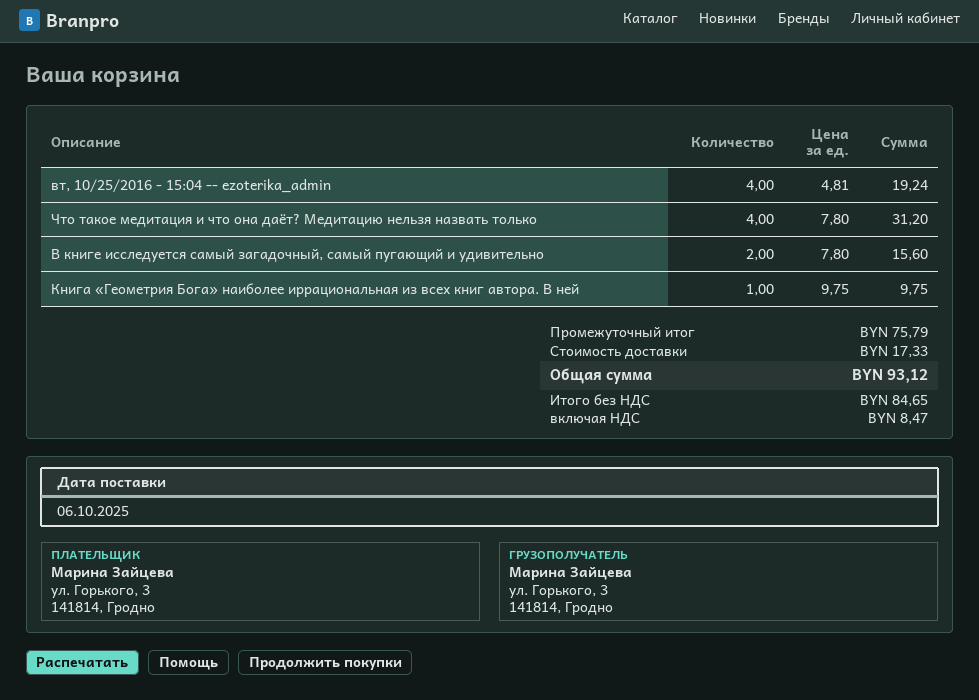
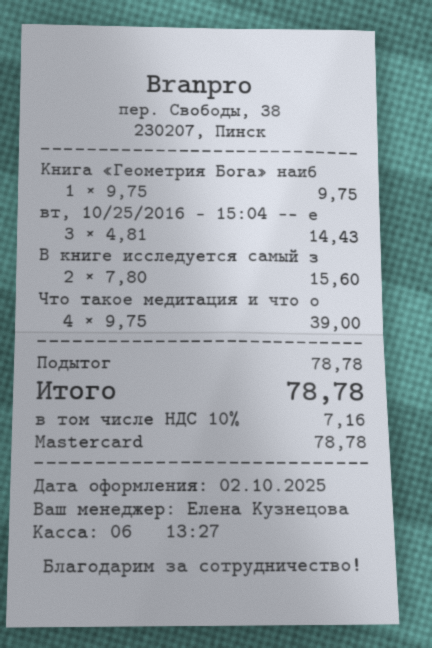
вт, 10/25/2016 - 15:04 -- ezoterika_admin: 4 x 4.81 = 19.24 -> 3 x 4.81 = 14.43
Что такое медитация и что она даёт? Медитацию нельзя назвать только: 4 x 7.80 = 31.20 -> 4 x 9.75 = 39.00
subtotal: 75.79 -> 78.78
shipping: 17.33 -> none
tax: 8.47 -> 7.16
total: 93.12 -> 78.78

